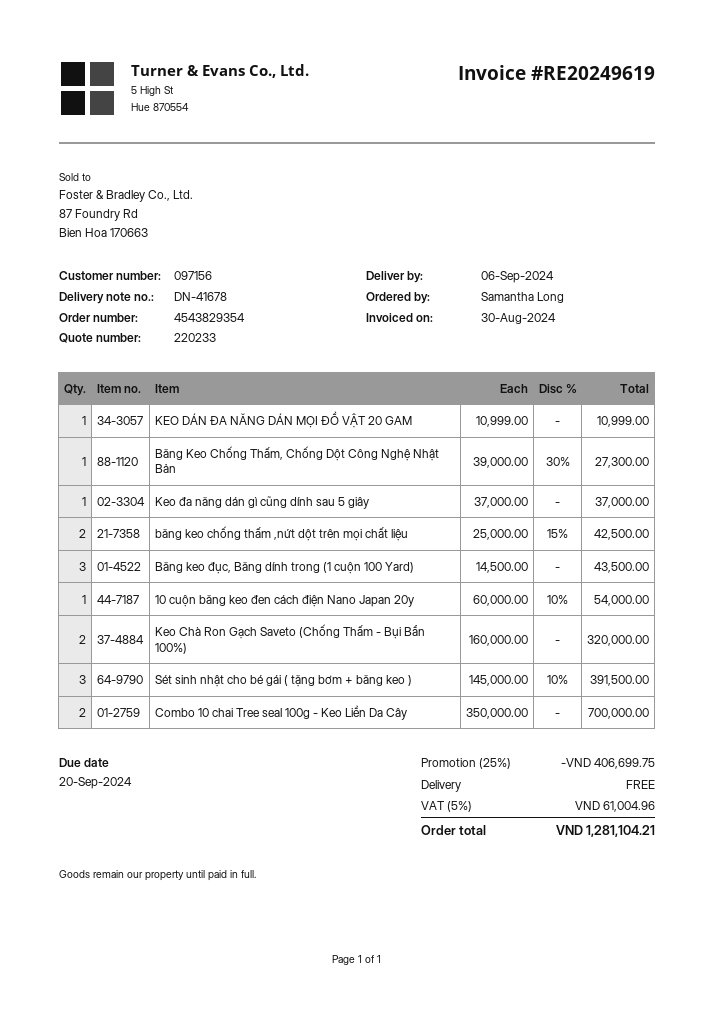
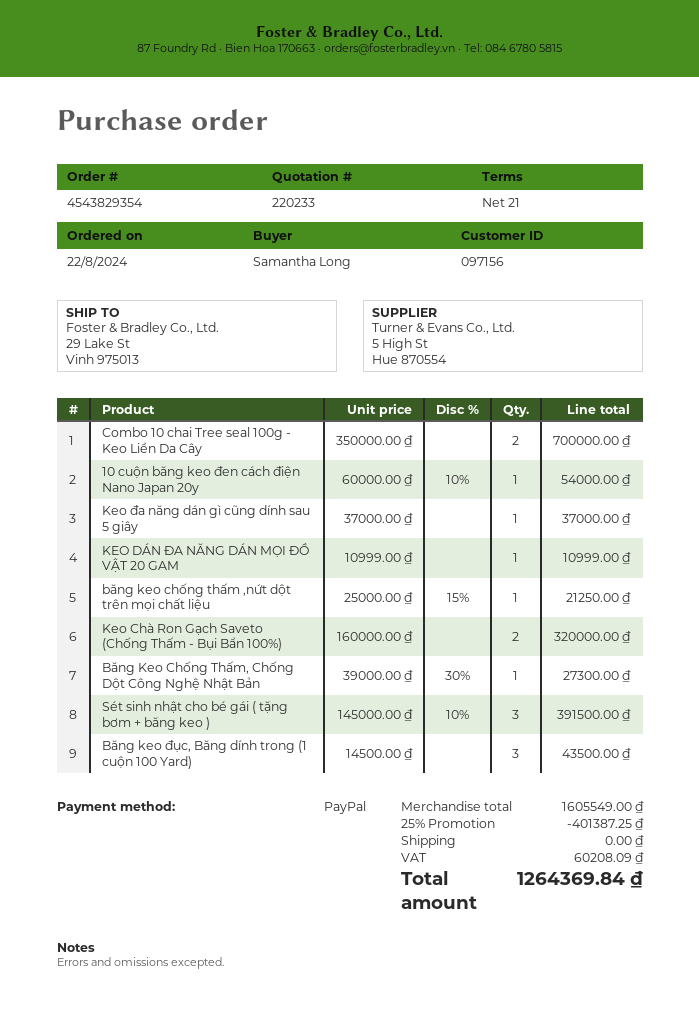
băng keo chống thấm ,nứt dột trên mọi chất liệu: 2 x 25000.00 - 15% = 42500.00 -> 1 x 25000.00 - 15% = 21250.00
discount: 25% = 406699.75 -> 25% = 401387.25
tax: 61004.96 -> 60208.09
total: 1281104.21 -> 1264369.84

